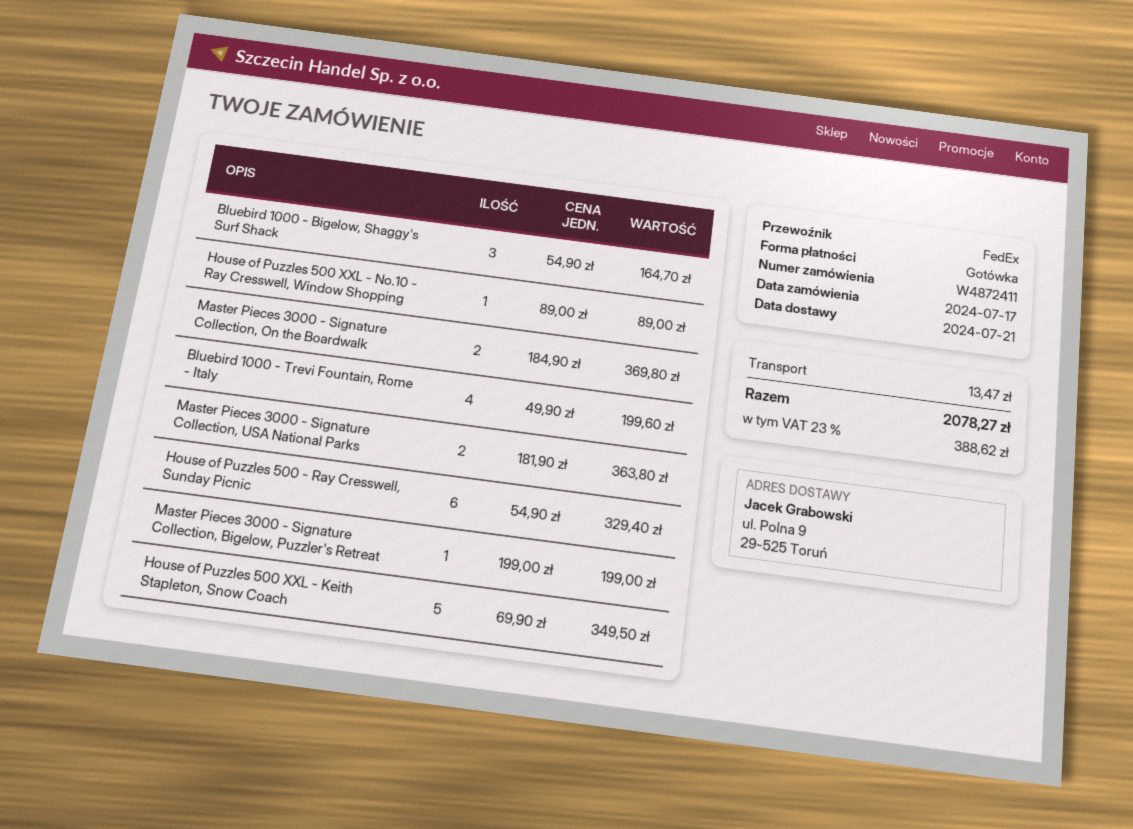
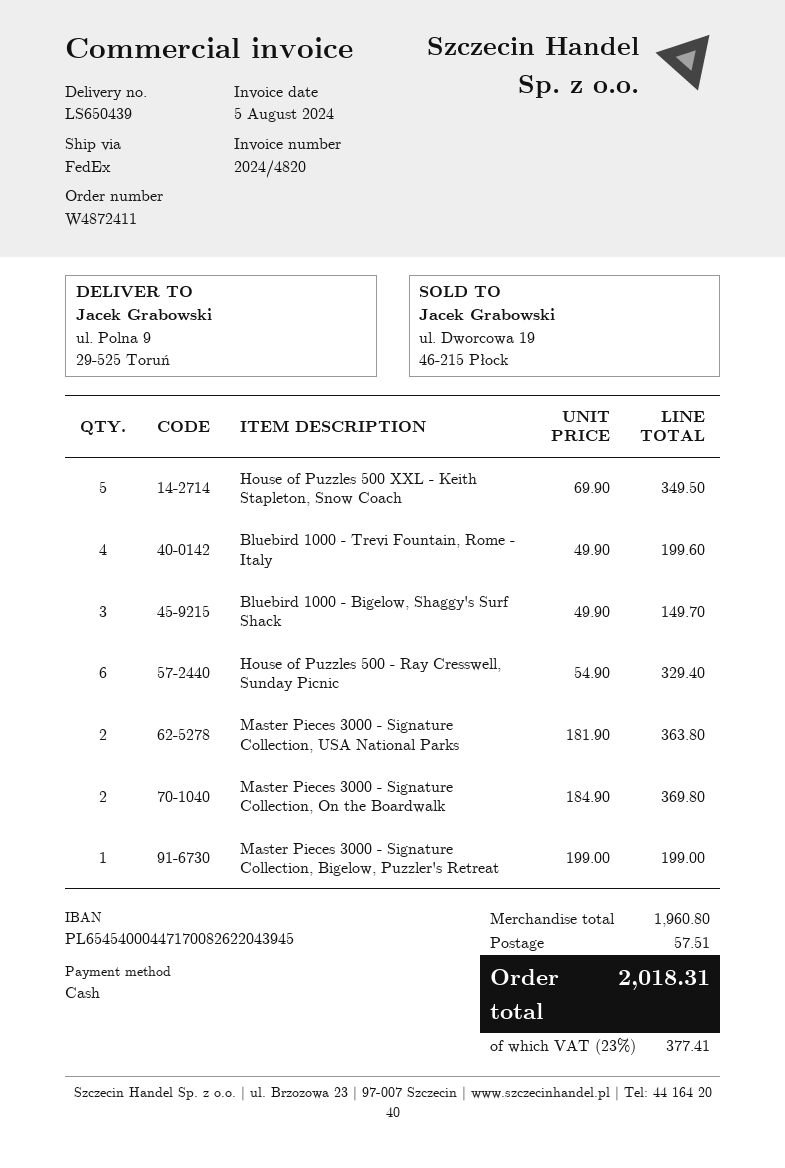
Bluebird 1000 - Bigelow, Shaggy's Surf Shack: 3 x 54.90 = 164.70 -> 3 x 49.90 = 149.70
House of Puzzles 500 XXL - No.10 - Ray Cresswell, Window Shopping: 1 x 89.00 = 89.00 -> none
shipping: 13.47 -> 57.51
tax: 23% = 388.62 -> 23% = 377.41
total: 2078.27 -> 2018.31

